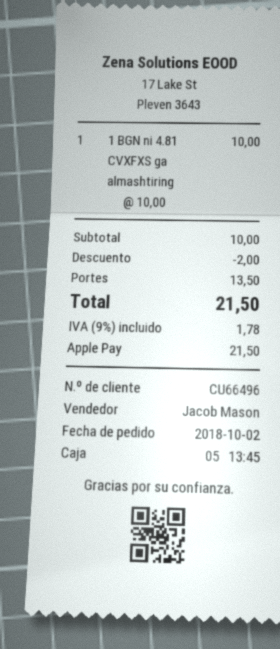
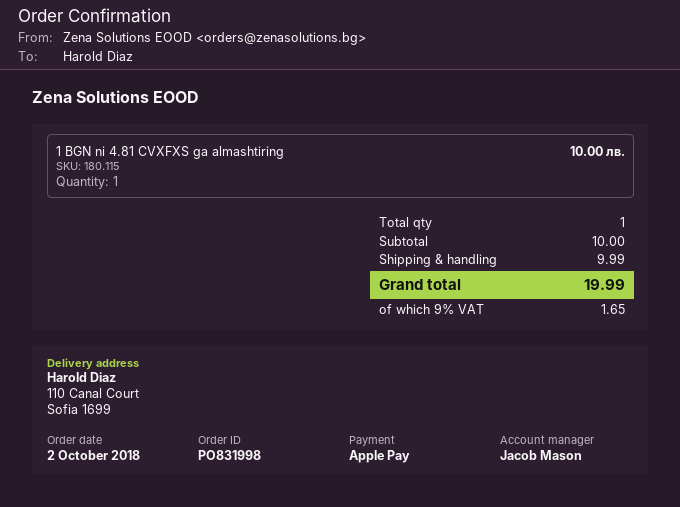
discount: 2.00 -> none
shipping: 13.50 -> 9.99
tax: 9% = 1.78 -> 9% = 1.65
total: 21.50 -> 19.99

